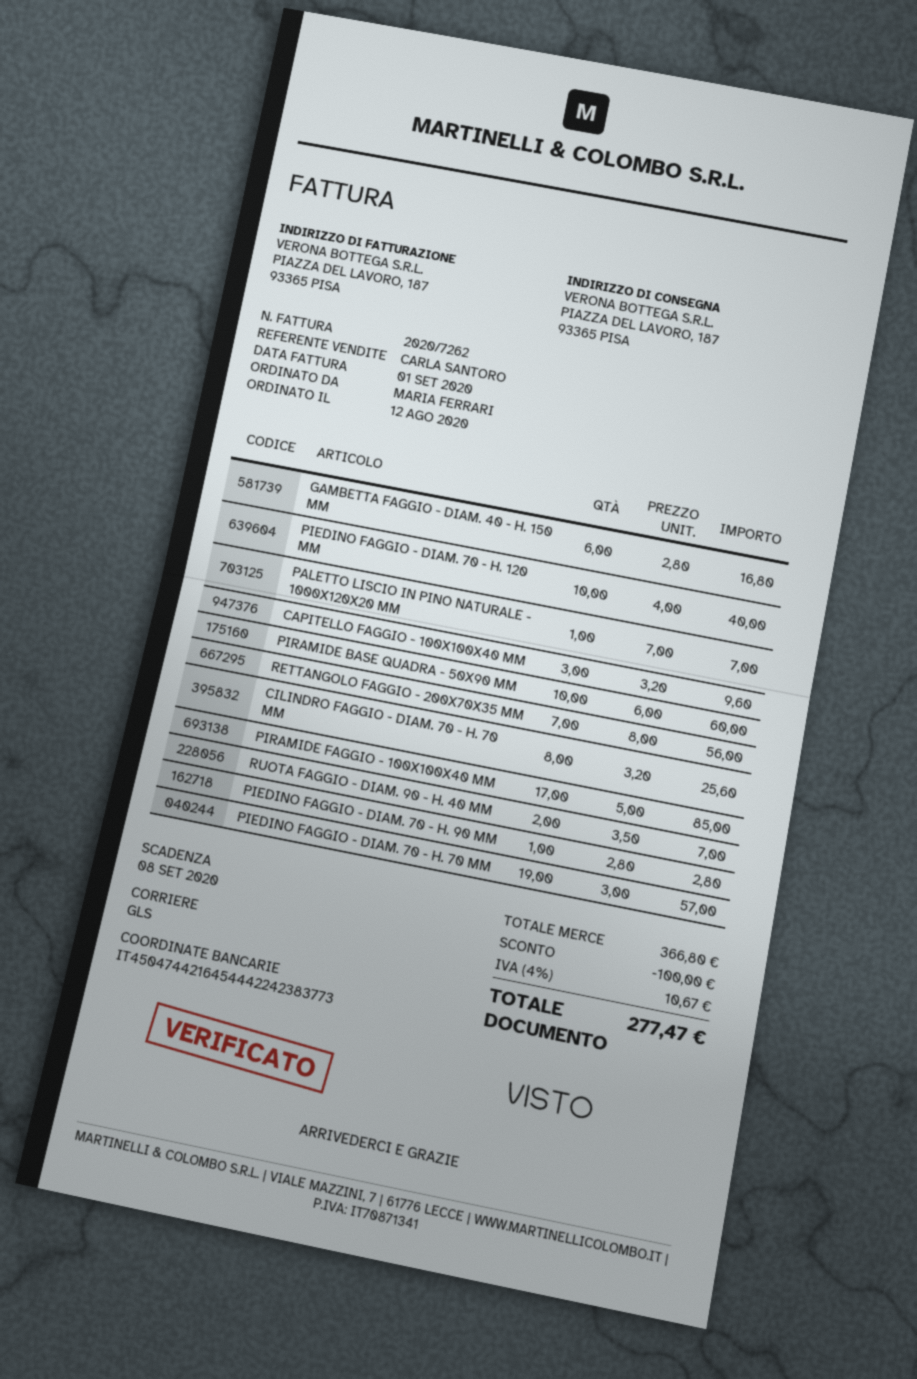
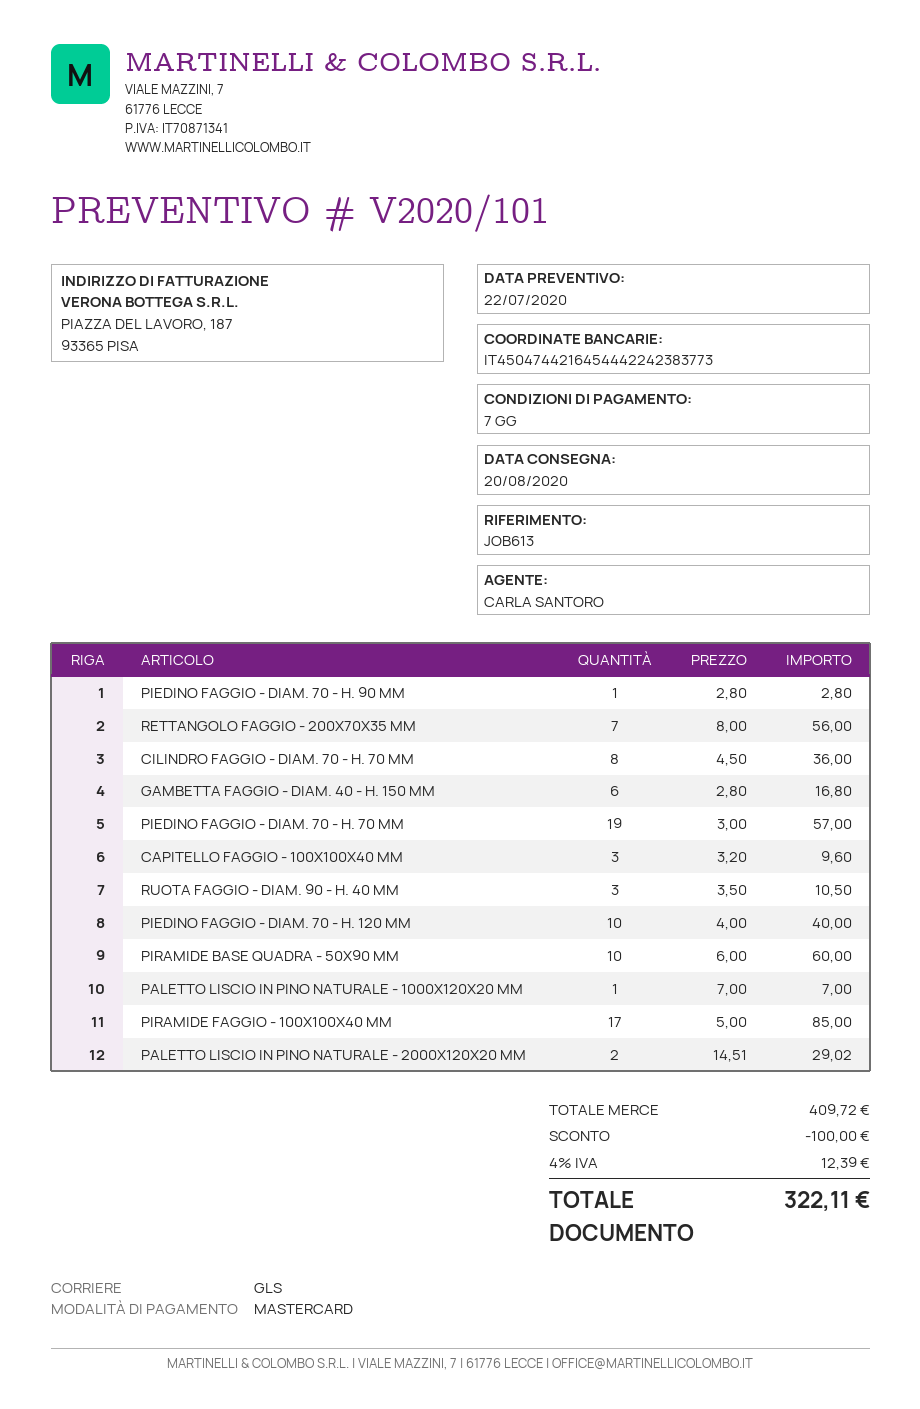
CILINDRO FAGGIO - DIAM. 70 - H. 70 MM: 8 x 3.20 = 25.60 -> 8 x 4.50 = 36.00
RUOTA FAGGIO - DIAM. 90 - H. 40 MM: 2 x 3.50 = 7.00 -> 3 x 3.50 = 10.50
PALETTO LISCIO IN PINO NATURALE - 2000X120X20 MM: none -> 2 x 14.51 = 29.02
subtotal: 366.80 -> 409.72
tax: 4% = 10.67 -> 4% = 12.39
total: 277.47 -> 322.11

